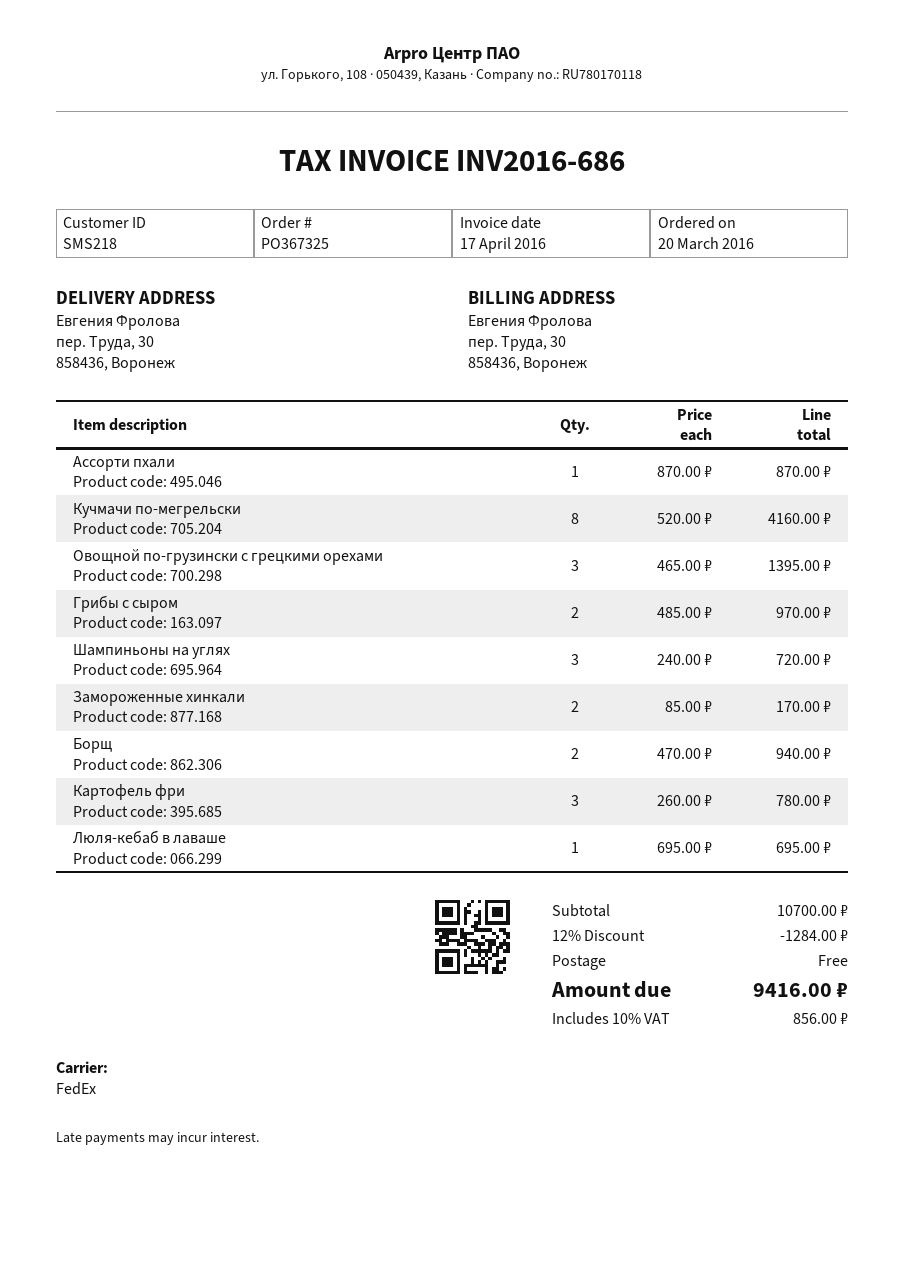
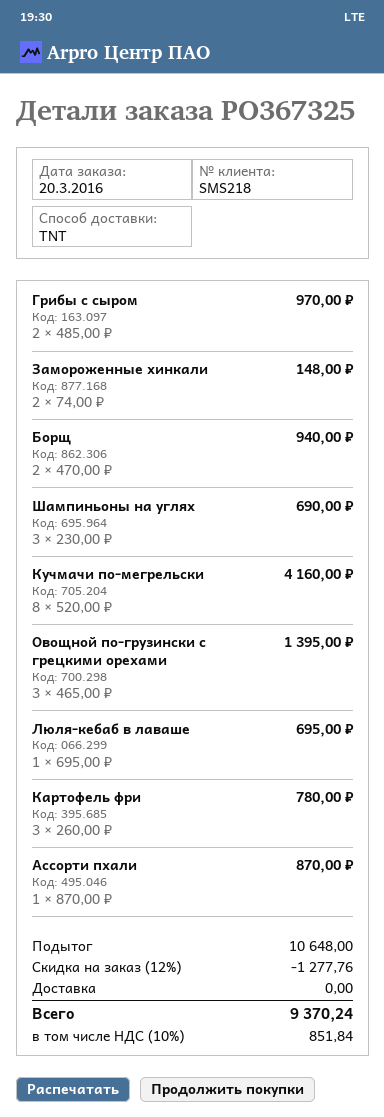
shipping method: FedEx -> TNT
Шампиньоны на углях: 3 x 240.00 = 720.00 -> 3 x 230.00 = 690.00
Замороженные хинкали: 2 x 85.00 = 170.00 -> 2 x 74.00 = 148.00
subtotal: 10700.00 -> 10648.00
discount: 12% = 1284.00 -> 12% = 1277.76
tax: 10% = 856.00 -> 10% = 851.84
total: 9416.00 -> 9370.24

